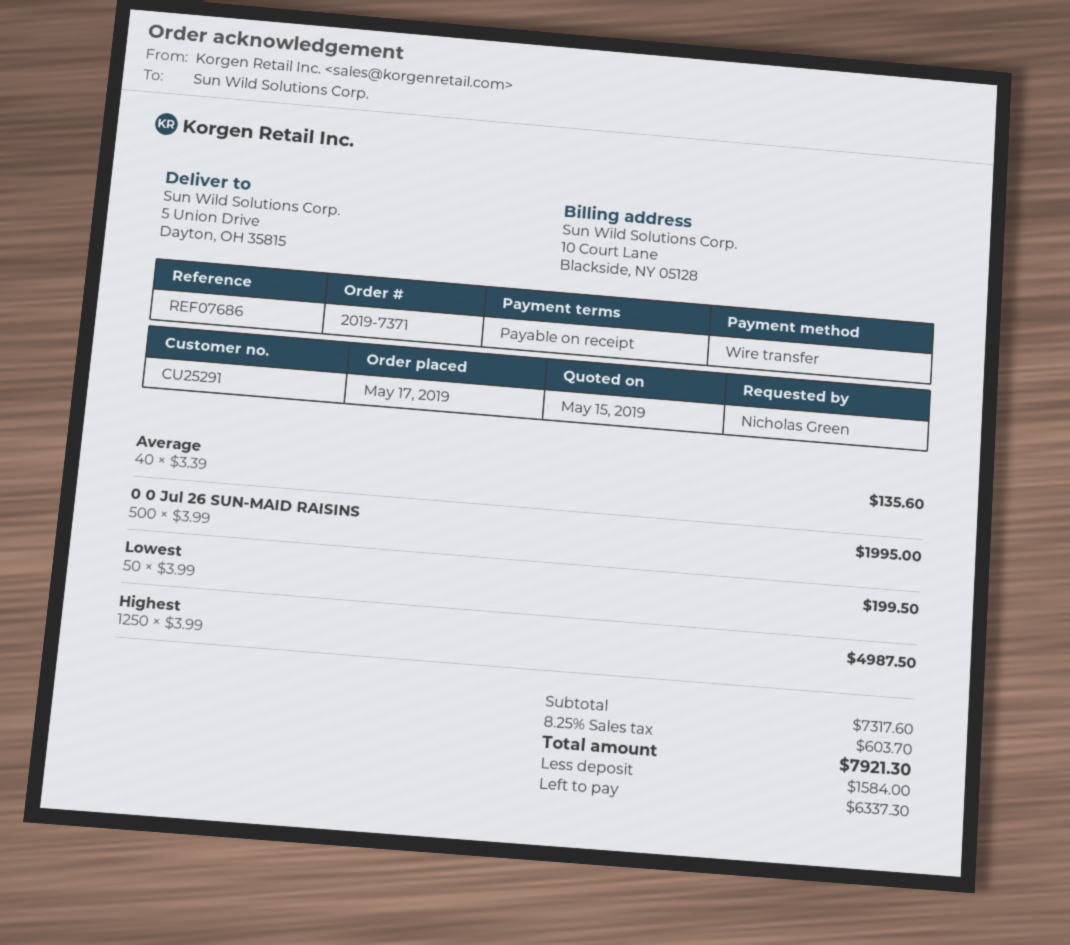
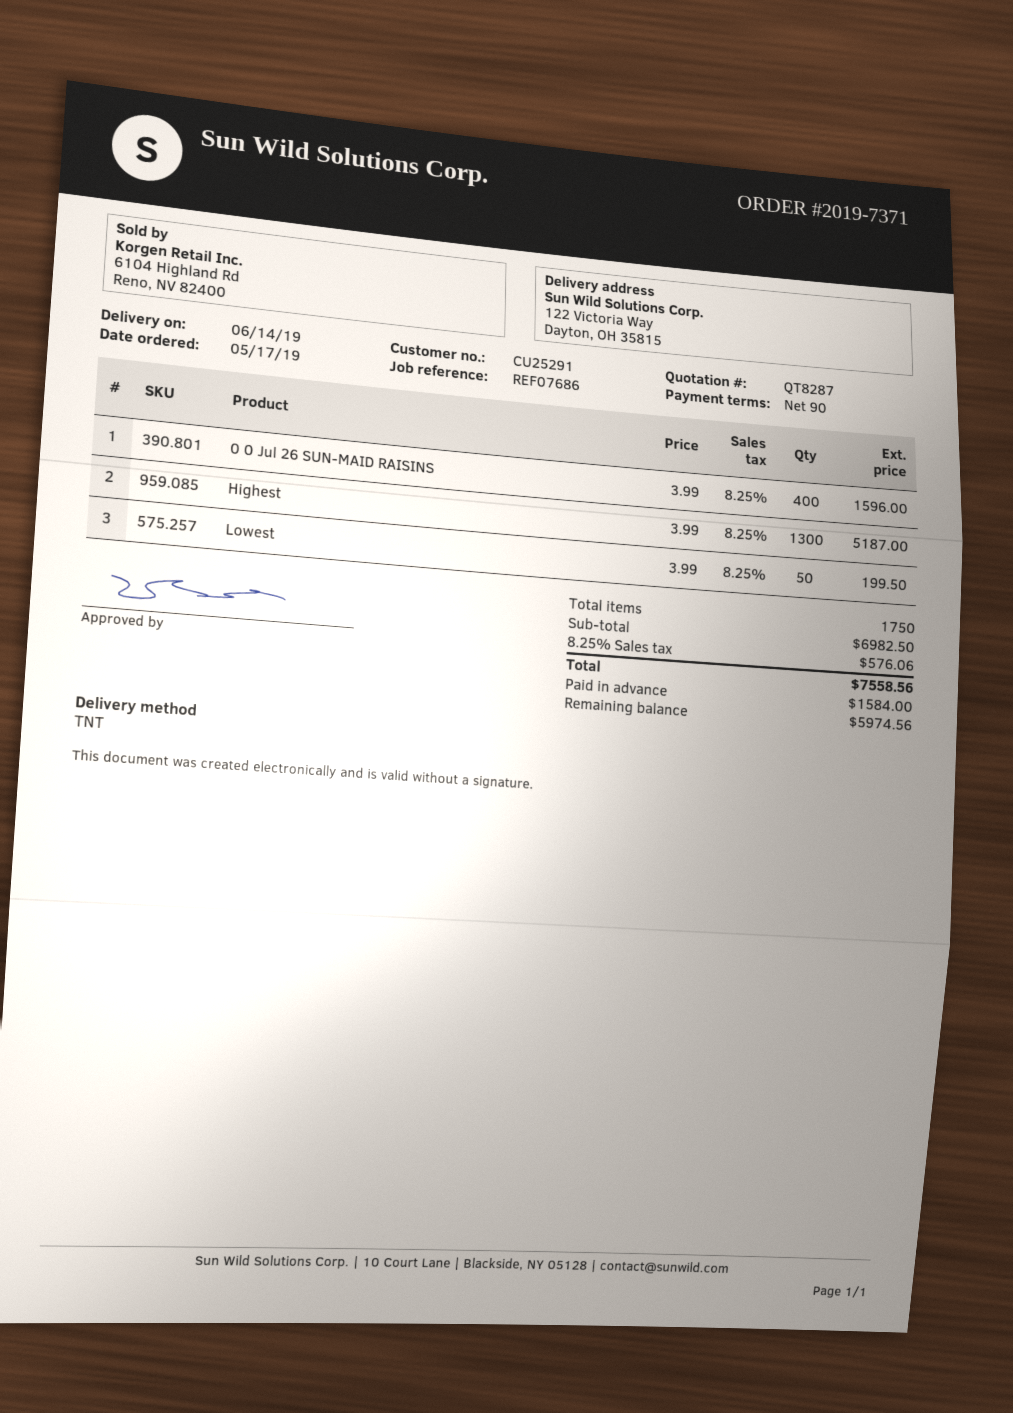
payment terms: on receipt -> 90 days
ship to: 5 Union Drive, Dayton, OH 35815 -> 122 Victoria Way, Dayton, OH 35815
Average: 40 x 3.39 = 135.60 -> none
0 0 Jul 26 SUN-MAID RAISINS: 500 x 3.99 = 1995.00 -> 400 x 3.99 = 1596.00
Highest: 1250 x 3.99 = 4987.50 -> 1300 x 3.99 = 5187.00
subtotal: 7317.60 -> 6982.50
tax: 8.25% = 603.70 -> 8.25% = 576.06
total: 7921.30 -> 7558.56
balance: 6337.30 -> 5974.56

